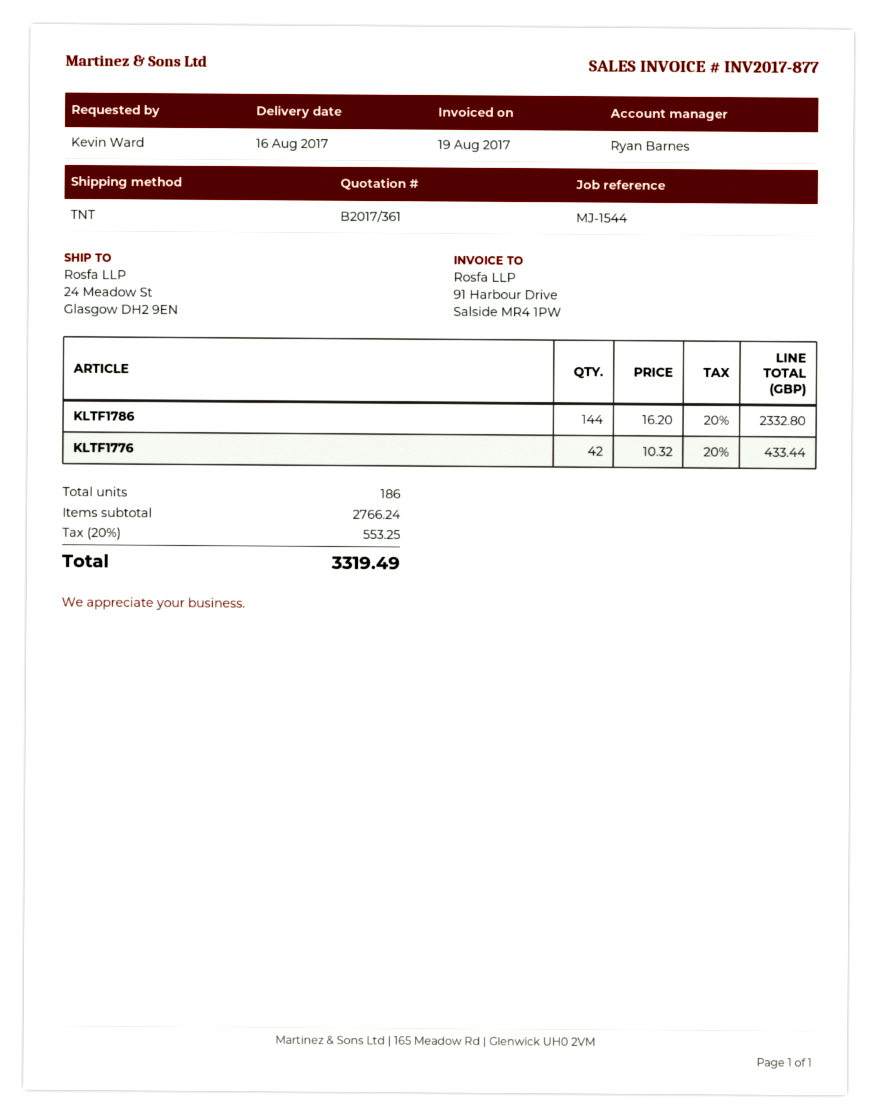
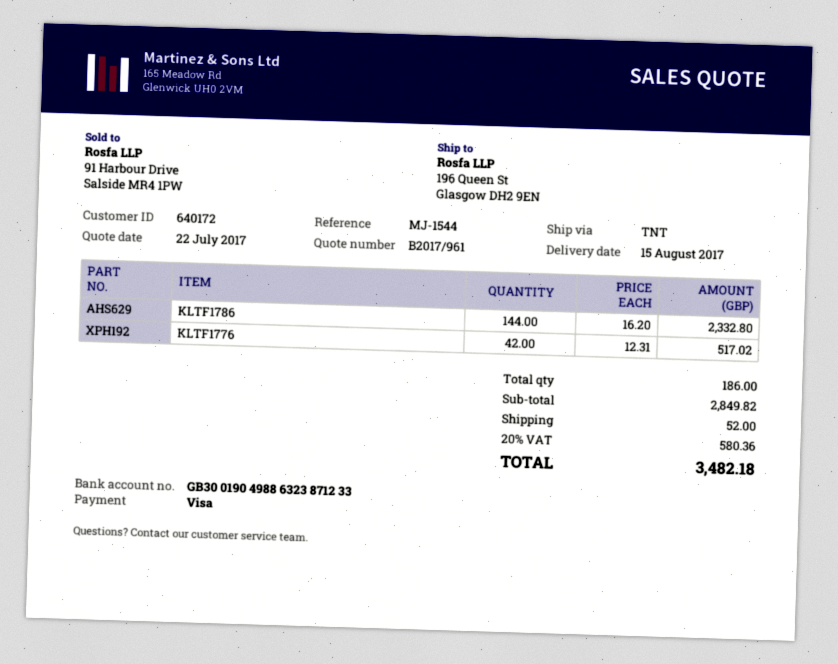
quote number: B2017/361 -> B2017/961
delivery date: 2017-08-16 -> 2017-08-15
ship to: 24 Meadow St, Glasgow DH2 9EN -> 196 Queen St, Glasgow DH2 9EN
KLTF1776: 42 x 10.32 = 433.44 -> 42 x 12.31 = 517.02
subtotal: 2766.24 -> 2849.82
shipping: none -> 52.00
tax: 20% = 553.25 -> 20% = 580.36
total: 3319.49 -> 3482.18

